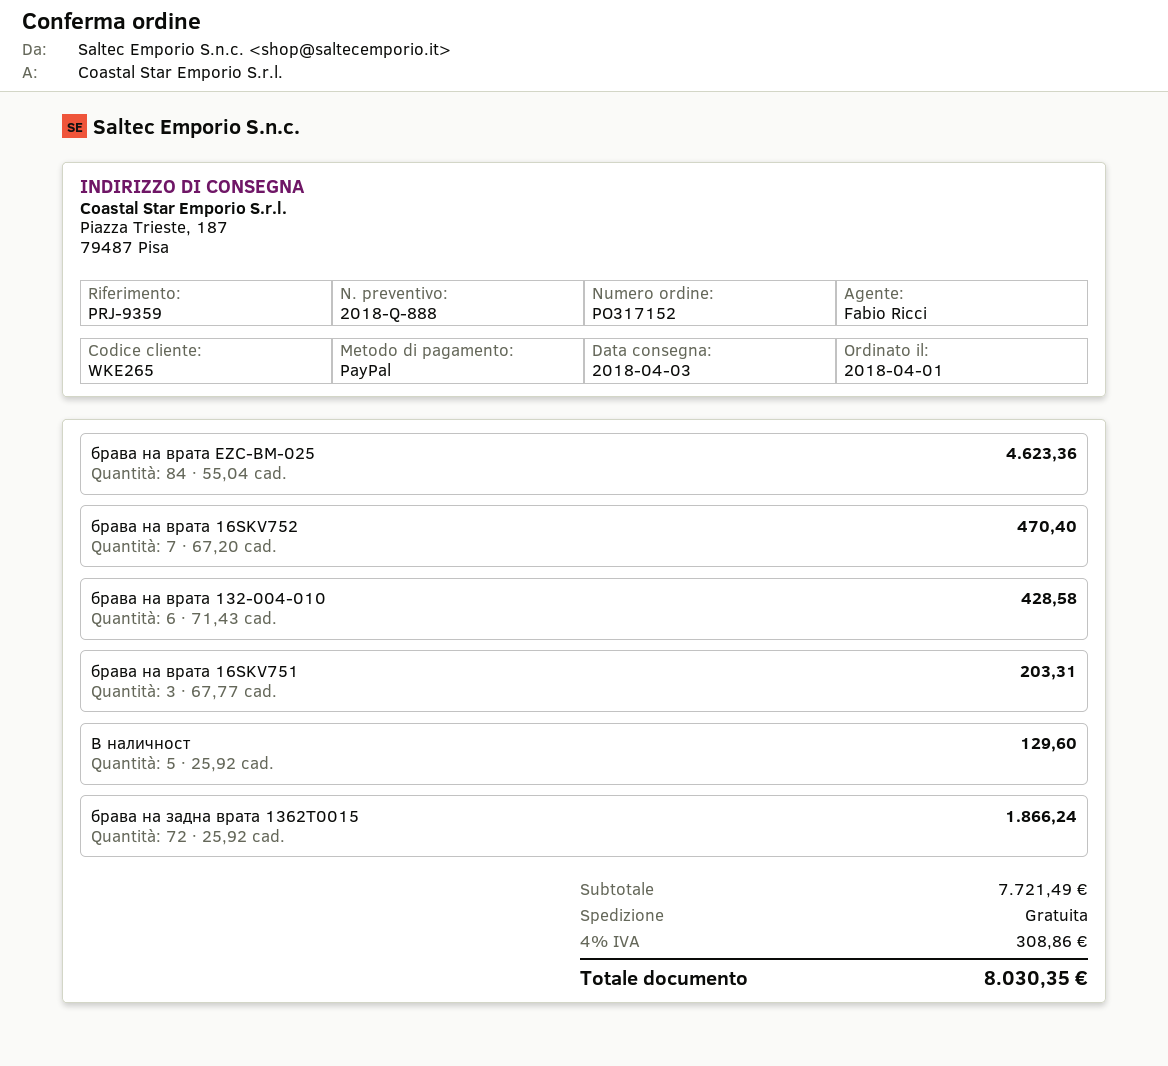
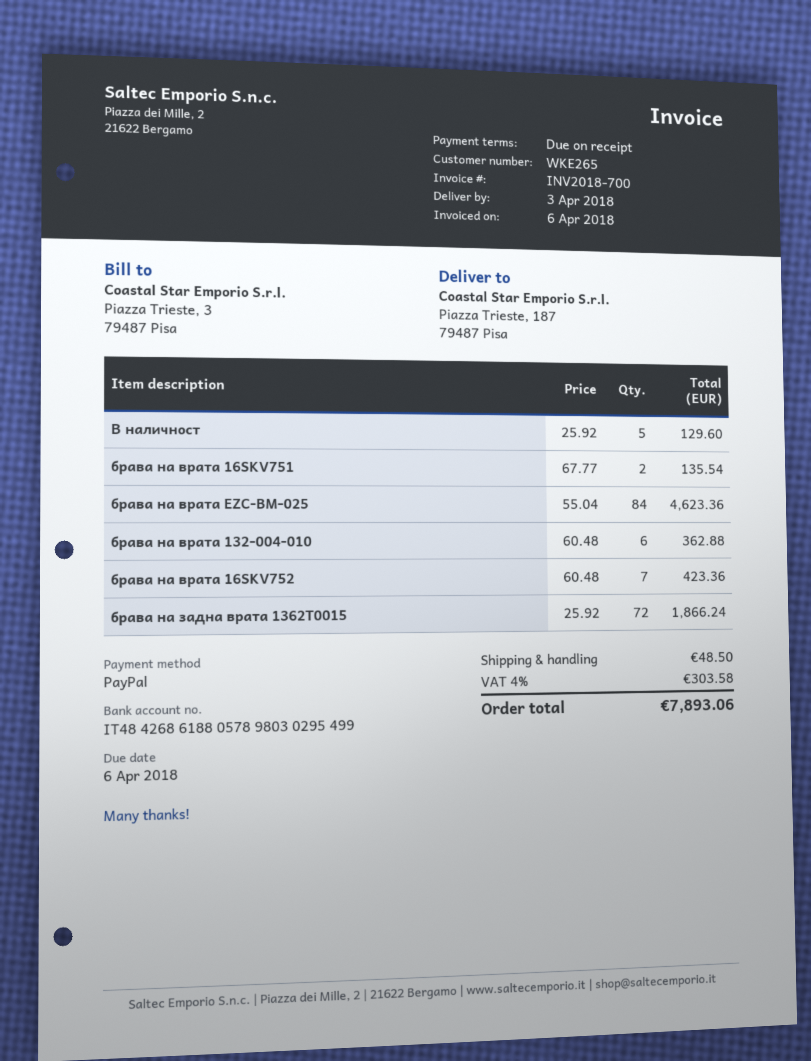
брава на врата 16SKV752: 7 x 67.20 = 470.40 -> 7 x 60.48 = 423.36
брава на врата 132-004-010: 6 x 71.43 = 428.58 -> 6 x 60.48 = 362.88
брава на врата 16SKV751: 3 x 67.77 = 203.31 -> 2 x 67.77 = 135.54
shipping: 0.00 -> 48.50
tax: 4% = 308.86 -> 4% = 303.58
total: 8030.35 -> 7893.06

